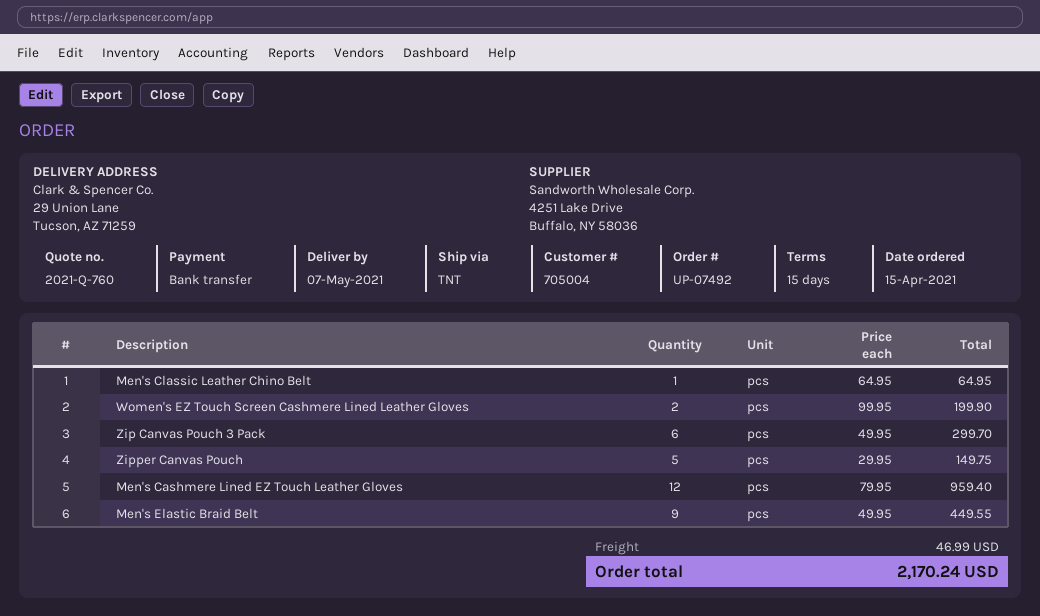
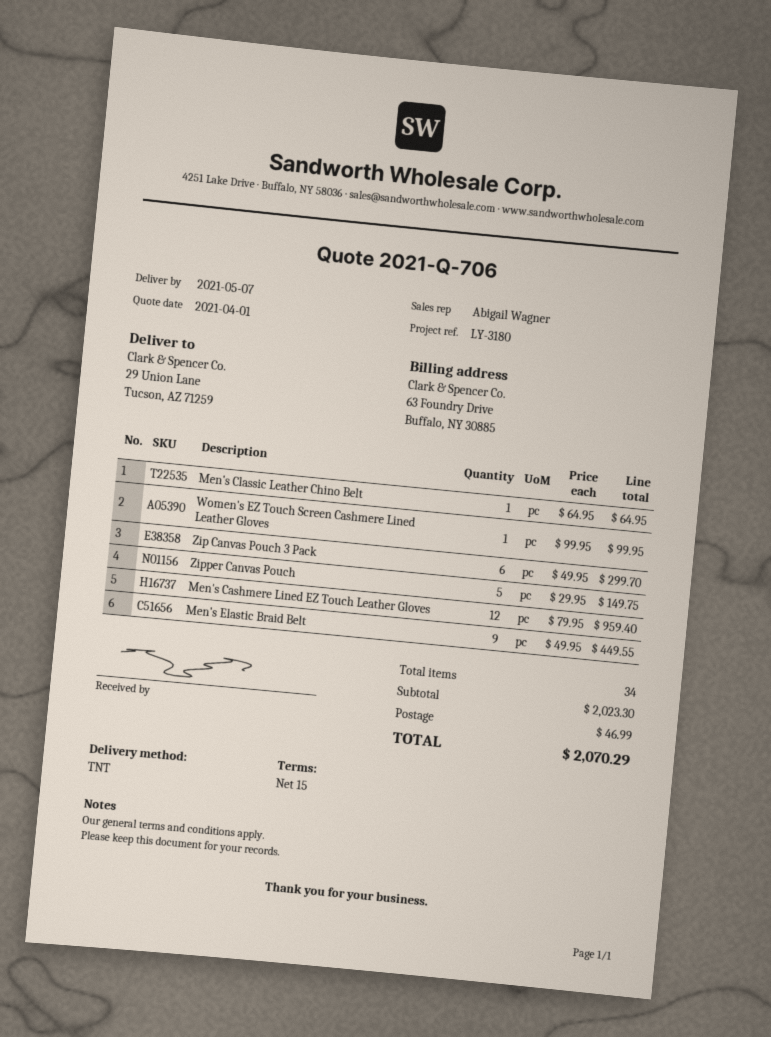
quote number: 2021-Q-760 -> 2021-Q-706
Women's EZ Touch Screen Cashmere Lined Leather Gloves: 2 x 99.95 = 199.90 -> 1 x 99.95 = 99.95
total: 2170.24 -> 2070.29

